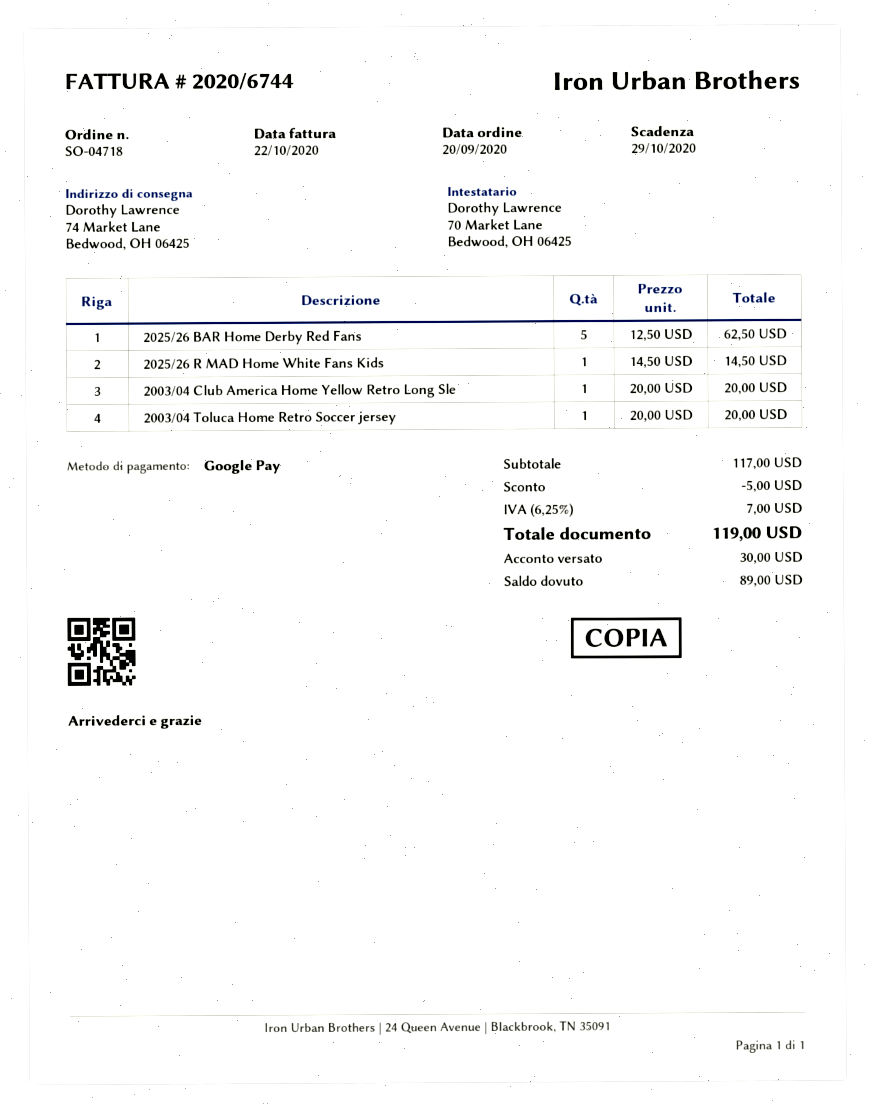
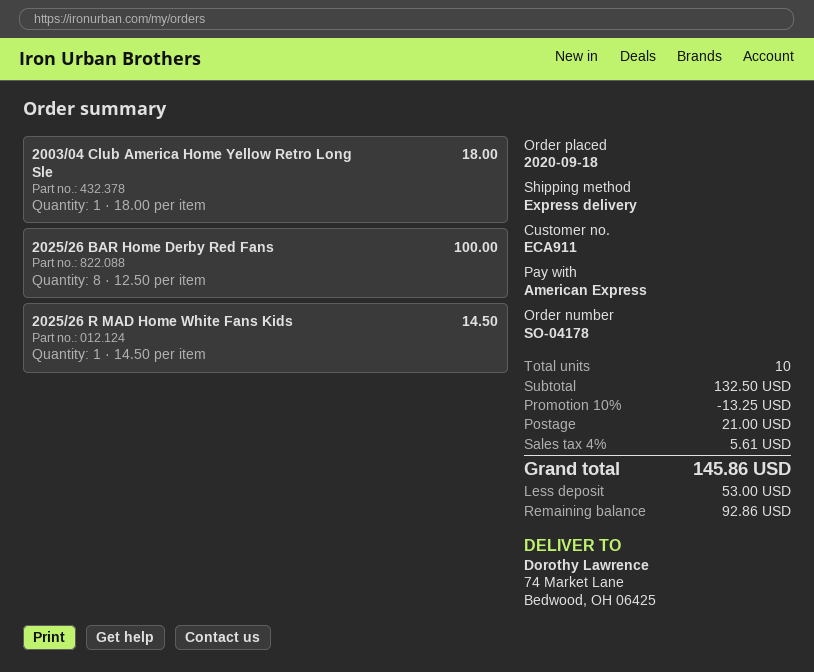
order number: SO-04718 -> SO-04178
order date: 2020-09-20 -> 2020-09-18
payment method: Google Pay -> American Express
2025/26 BAR Home Derby Red Fans: 5 x 12.50 = 62.50 -> 8 x 12.50 = 100.00
2003/04 Club America Home Yellow Retro Long Sle: 1 x 20.00 = 20.00 -> 1 x 18.00 = 18.00
2003/04 Toluca Home Retro Soccer jersey: 1 x 20.00 = 20.00 -> none
subtotal: 117.00 -> 132.50
discount: 5.00 -> 13.25
shipping: none -> 21.00
tax: 6.25% = 7.00 -> 4% = 5.61
total: 119.00 -> 145.86
deposit: 30.00 -> 53.00
balance: 89.00 -> 92.86

